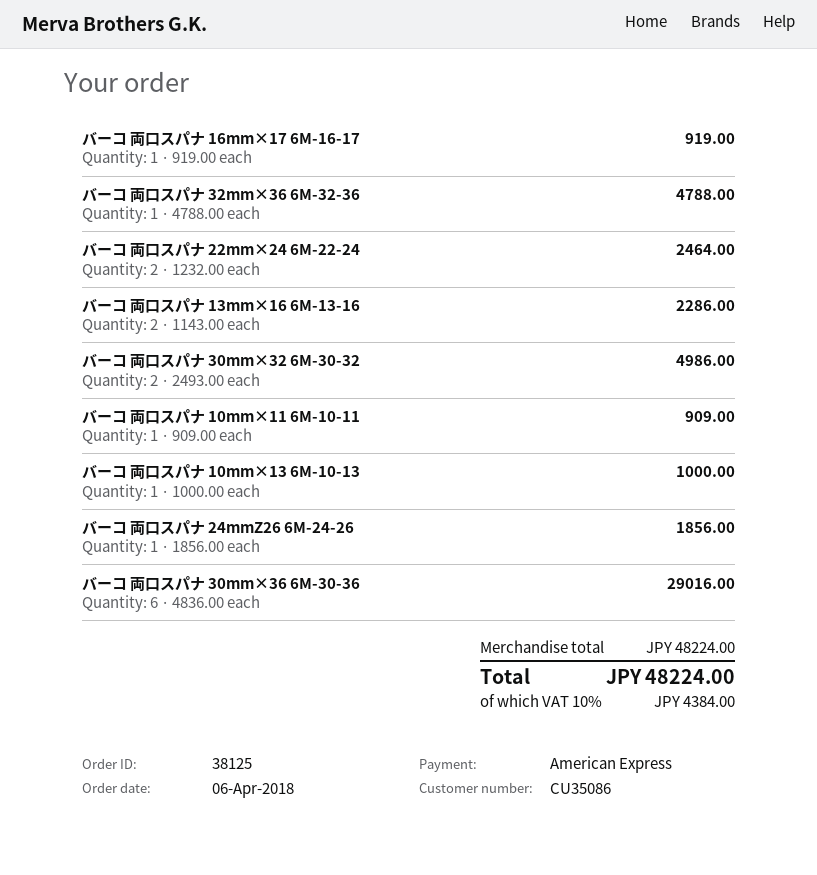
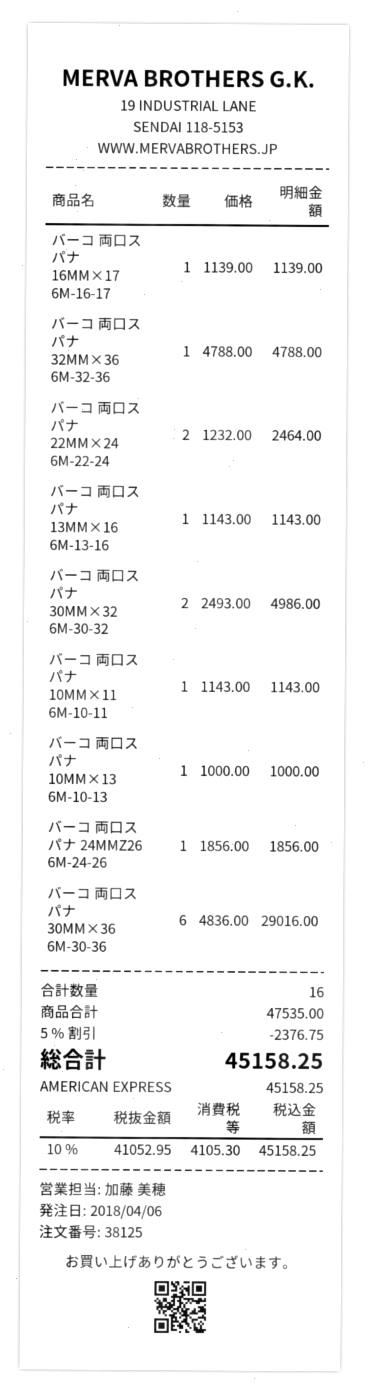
バーコ 両口スパナ 16mm×17 6M-16-17: 1 x 919.00 = 919.00 -> 1 x 1139.00 = 1139.00
バーコ 両口スパナ 13mm×16 6M-13-16: 2 x 1143.00 = 2286.00 -> 1 x 1143.00 = 1143.00
バーコ 両口スパナ 10mm×11 6M-10-11: 1 x 909.00 = 909.00 -> 1 x 1143.00 = 1143.00
subtotal: 48224.00 -> 47535.00
discount: none -> 5% = 2376.75
tax: 10% = 4384.00 -> 10% = 4105.30
total: 48224.00 -> 45158.25

